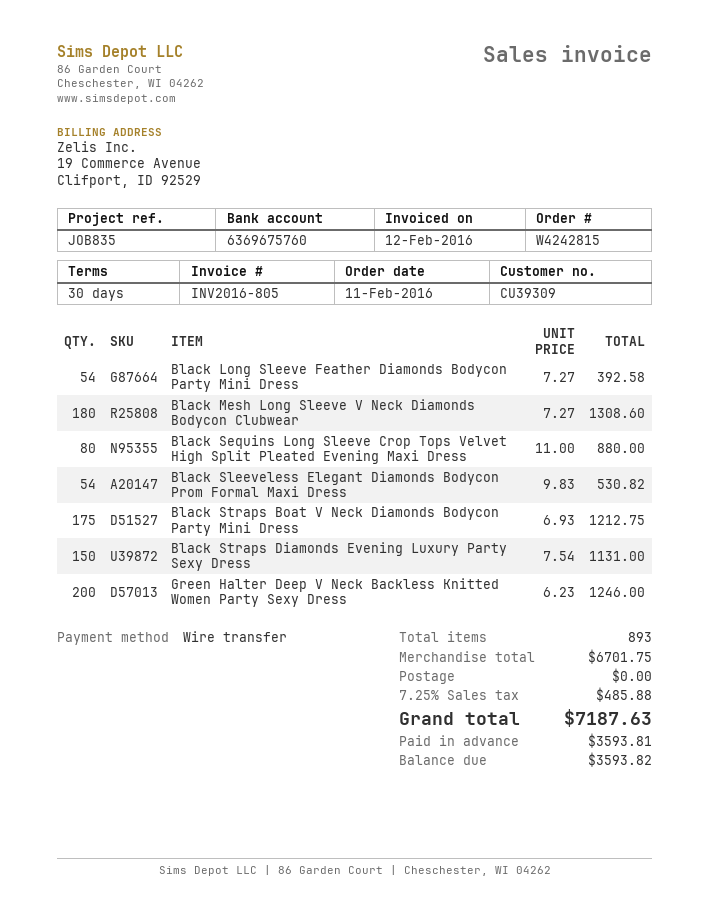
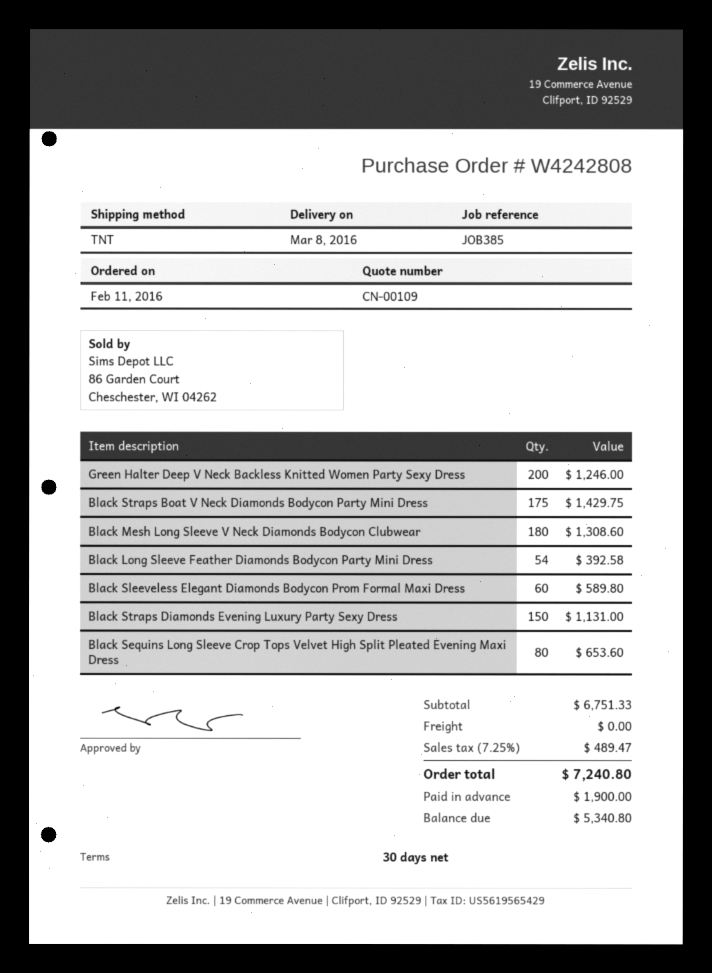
order number: W4242815 -> W4242808
reference: JOB835 -> JOB385
Black Sequins Long Sleeve Crop Tops Velvet High Split Pleated Evening Maxi Dress: 80 for 880.00 -> 80 for 653.60
Black Sleeveless Elegant Diamonds Bodycon Prom Formal Maxi Dress: 54 for 530.82 -> 60 for 589.80
Black Straps Boat V Neck Diamonds Bodycon Party Mini Dress: 175 for 1212.75 -> 175 for 1429.75
subtotal: 6701.75 -> 6751.33
tax: 7.25% = 485.88 -> 7.25% = 489.47
total: 7187.63 -> 7240.80
deposit: 3593.81 -> 1900.00
balance: 3593.82 -> 5340.80

